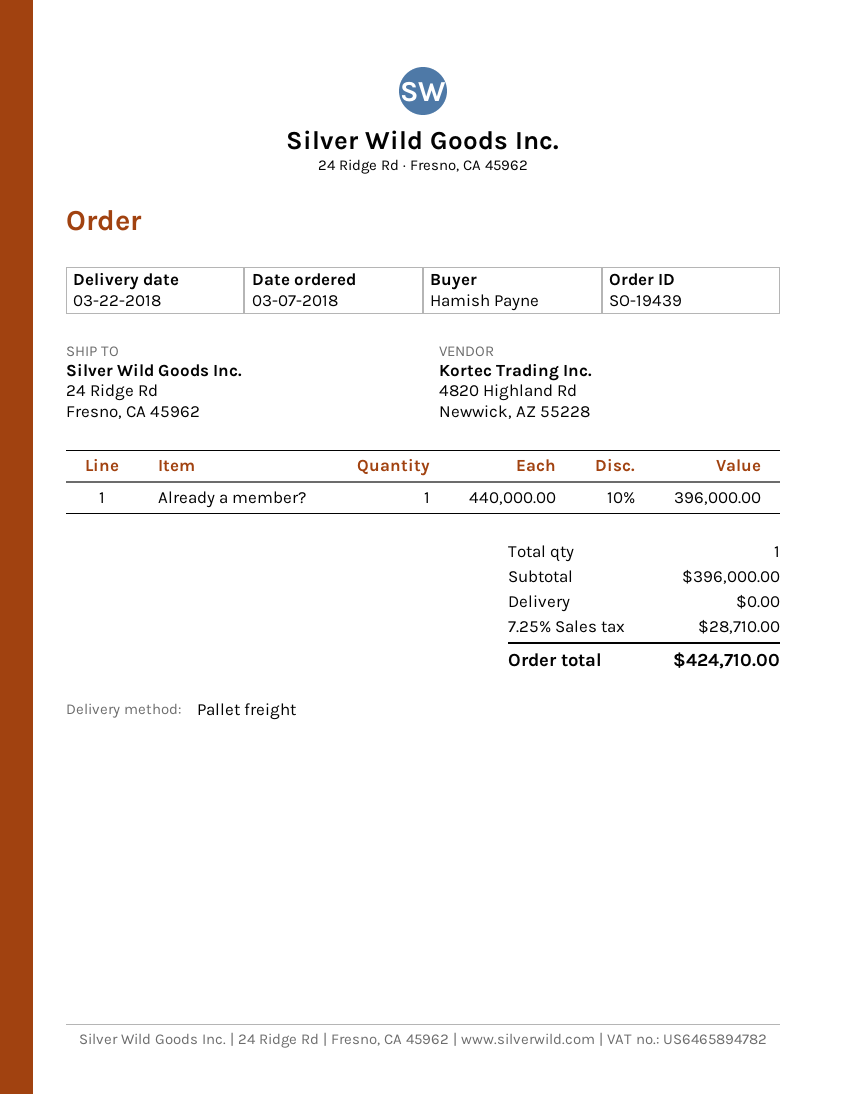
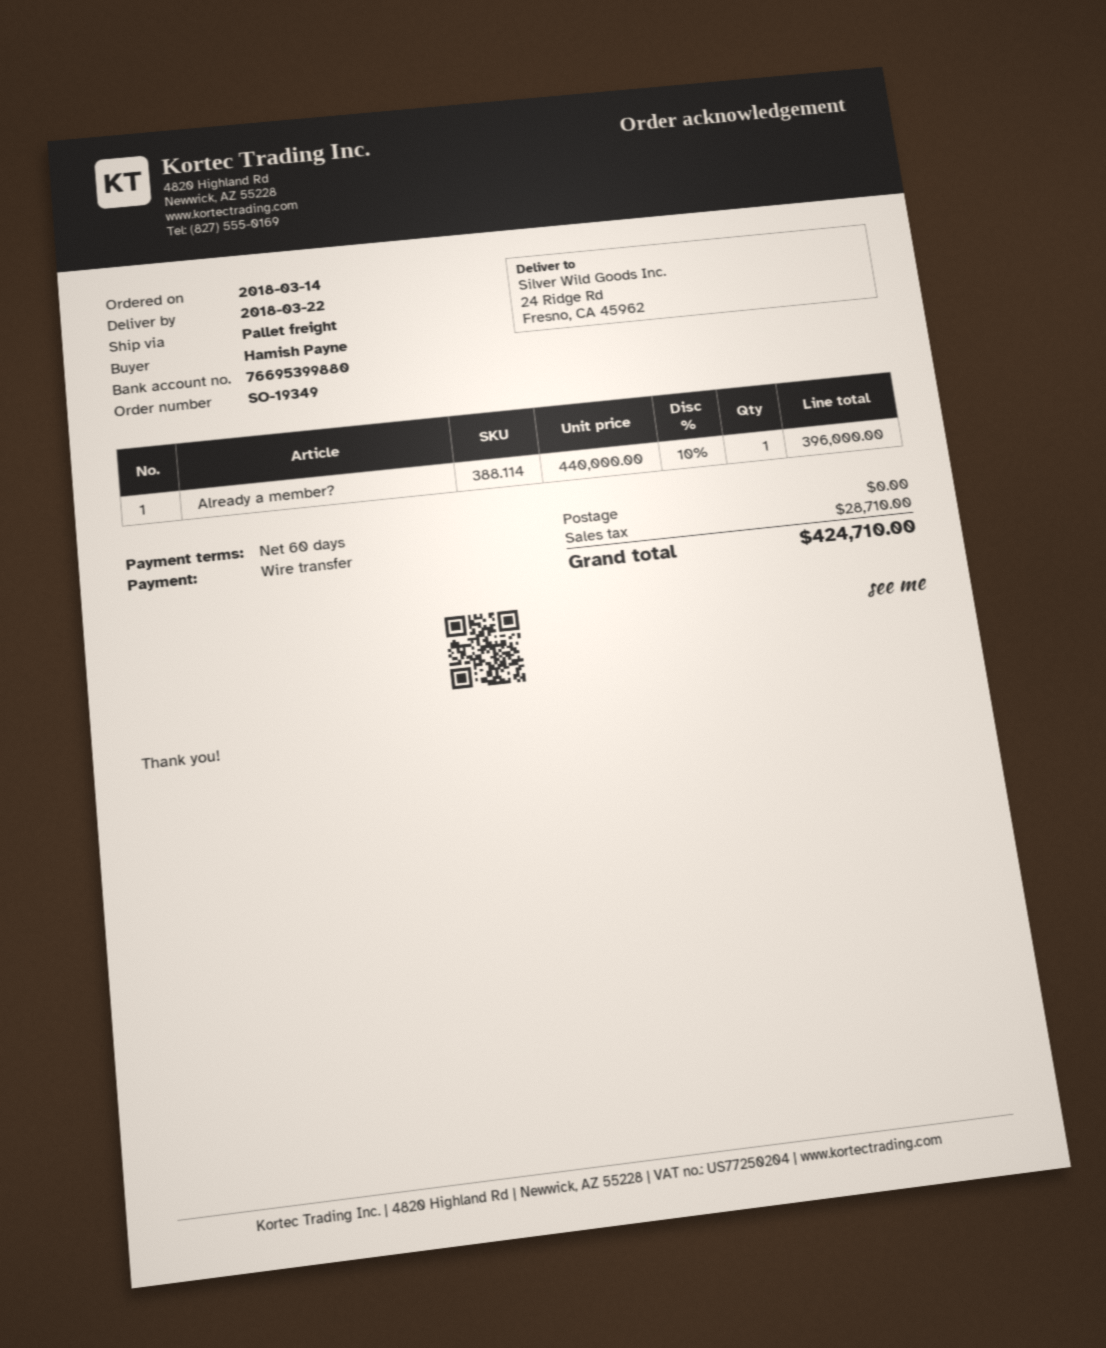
order number: SO-19439 -> SO-19349
order date: 2018-03-07 -> 2018-03-14

